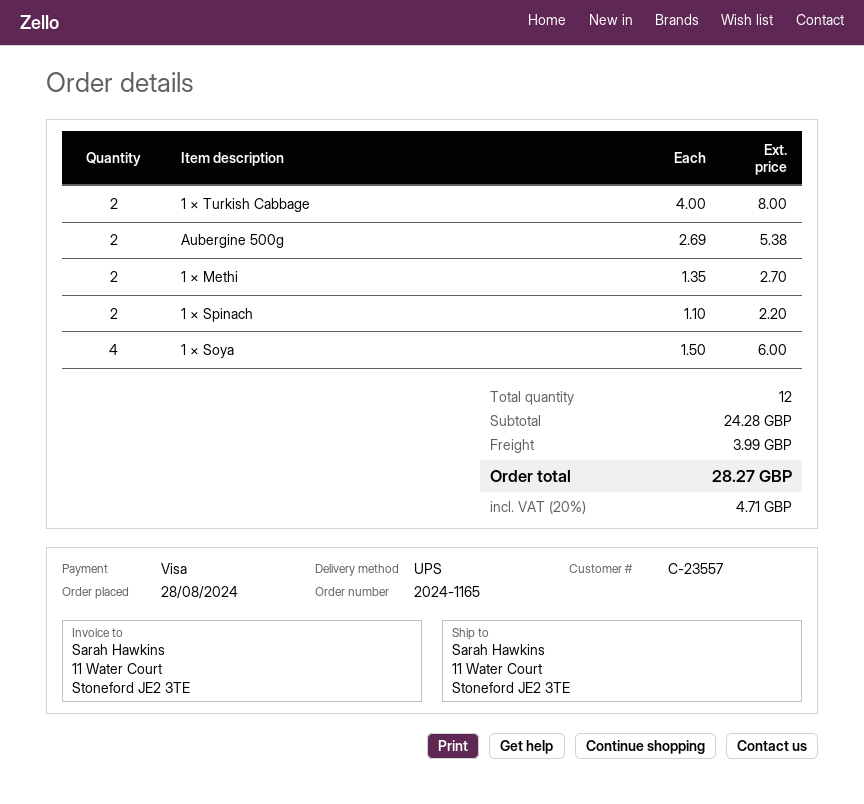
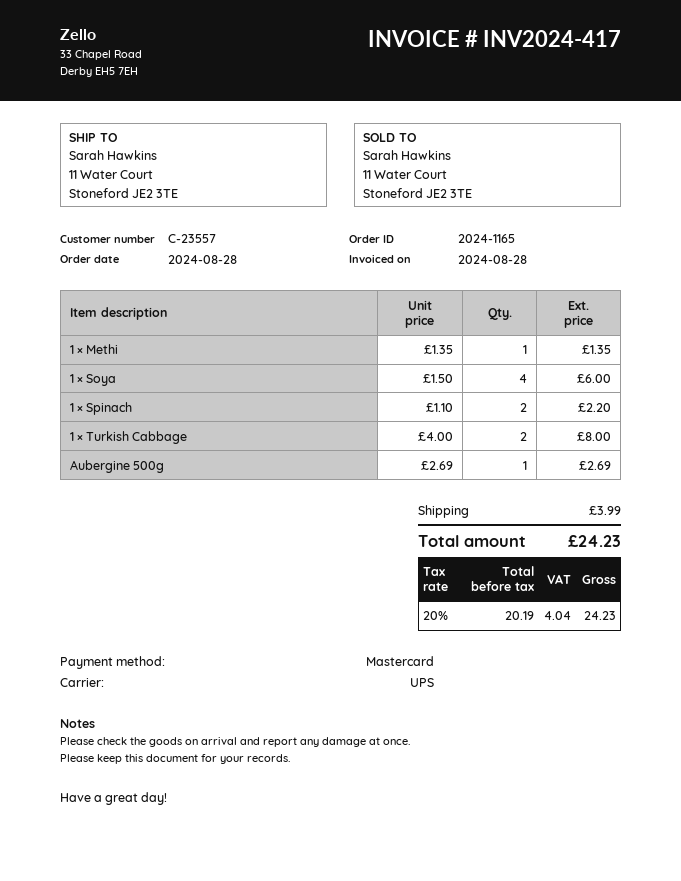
payment method: Visa -> Mastercard
Aubergine 500g: 2 x 2.69 = 5.38 -> 1 x 2.69 = 2.69
1 × Methi: 2 x 1.35 = 2.70 -> 1 x 1.35 = 1.35
tax: 20% = 4.71 -> 20% = 4.04
total: 28.27 -> 24.23

